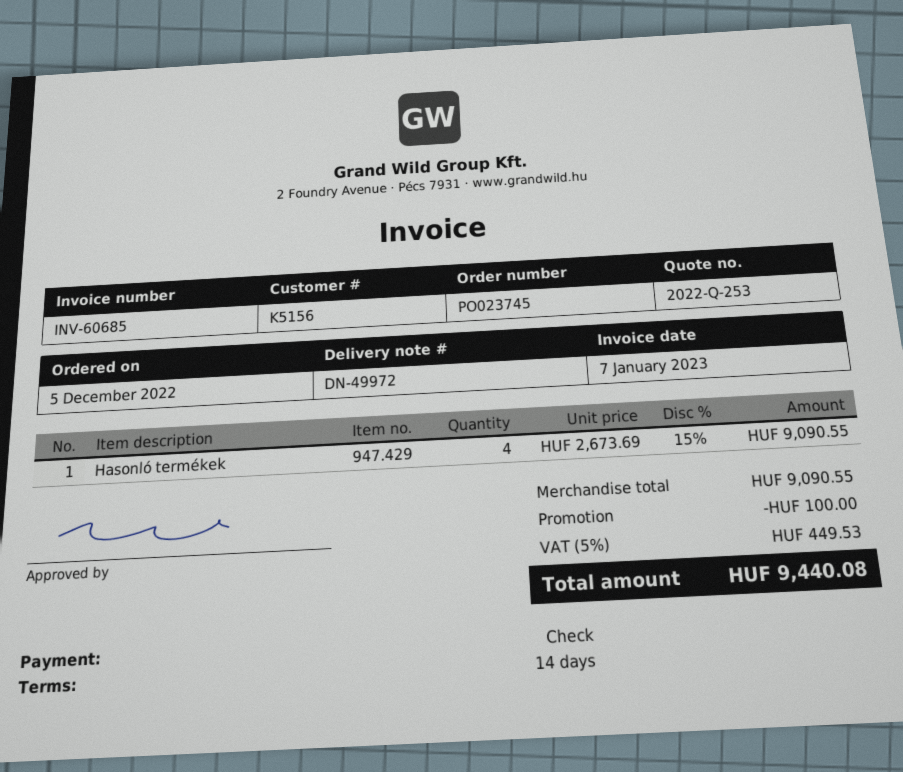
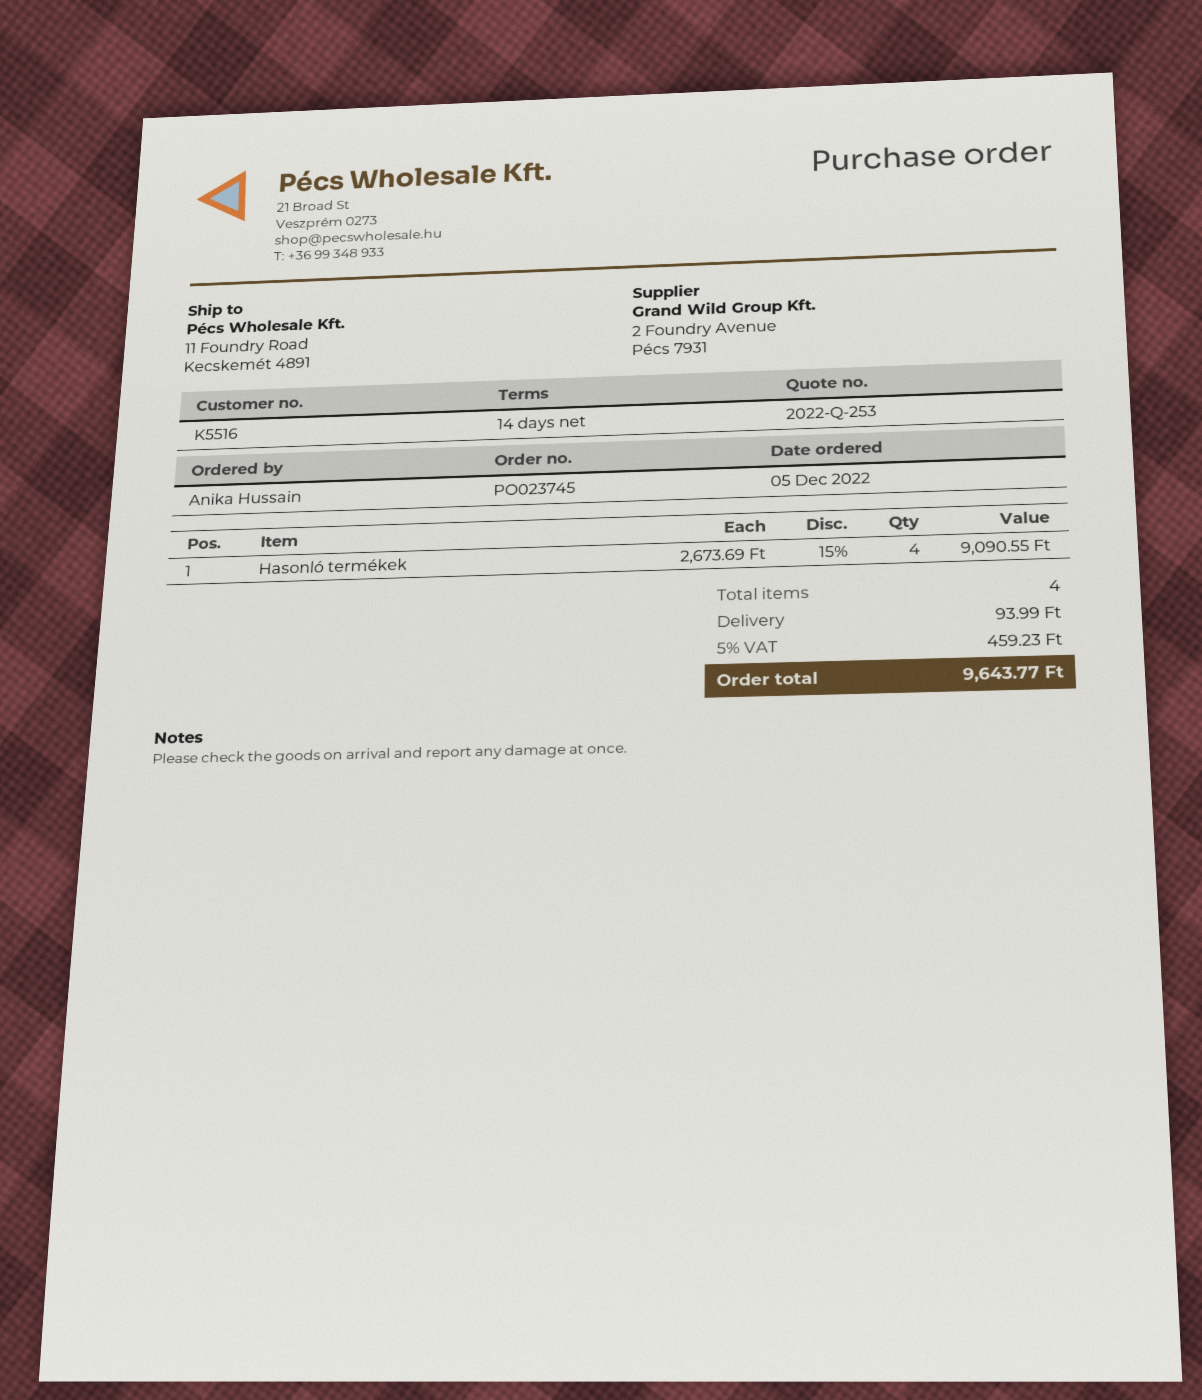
customer number: K5156 -> K5516
discount: 100.00 -> none
shipping: none -> 93.99
tax: 5% = 449.53 -> 5% = 459.23
total: 9440.08 -> 9643.77

